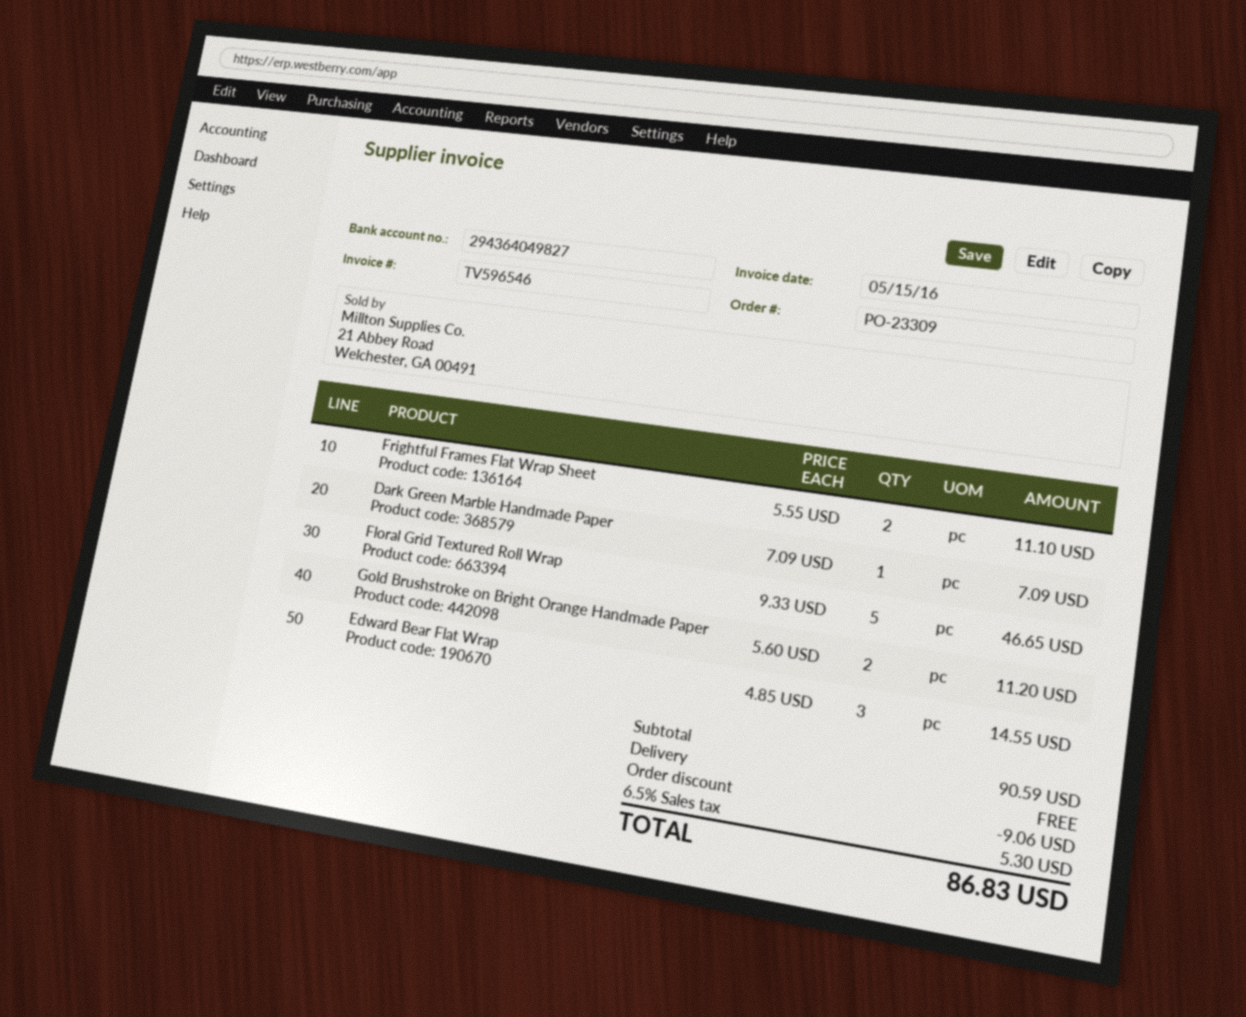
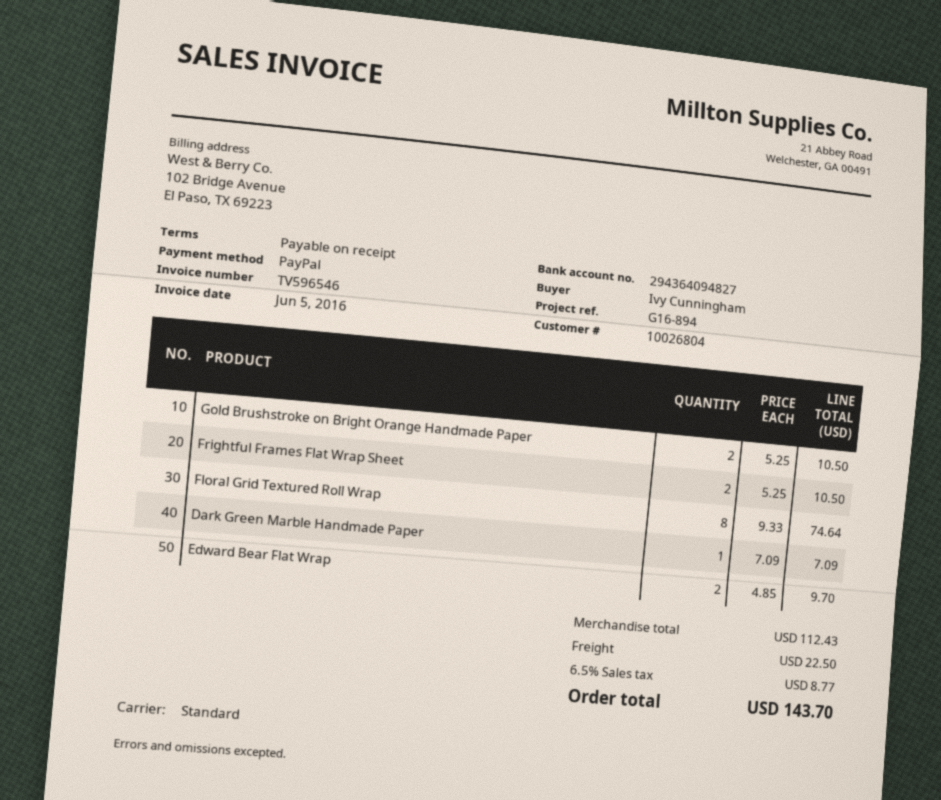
invoice date: 2016-05-15 -> 2016-06-05
bank account: 294364049827 -> 294364094827
Frightful Frames Flat Wrap Sheet: 2 x 5.55 = 11.10 -> 2 x 5.25 = 10.50
Floral Grid Textured Roll Wrap: 5 x 9.33 = 46.65 -> 8 x 9.33 = 74.64
Gold Brushstroke on Bright Orange Handmade Paper: 2 x 5.60 = 11.20 -> 2 x 5.25 = 10.50
Edward Bear Flat Wrap: 3 x 4.85 = 14.55 -> 2 x 4.85 = 9.70
subtotal: 90.59 -> 112.43
discount: 9.06 -> none
shipping: 0.00 -> 22.50
tax: 6.5% = 5.30 -> 6.5% = 8.77
total: 86.83 -> 143.70

